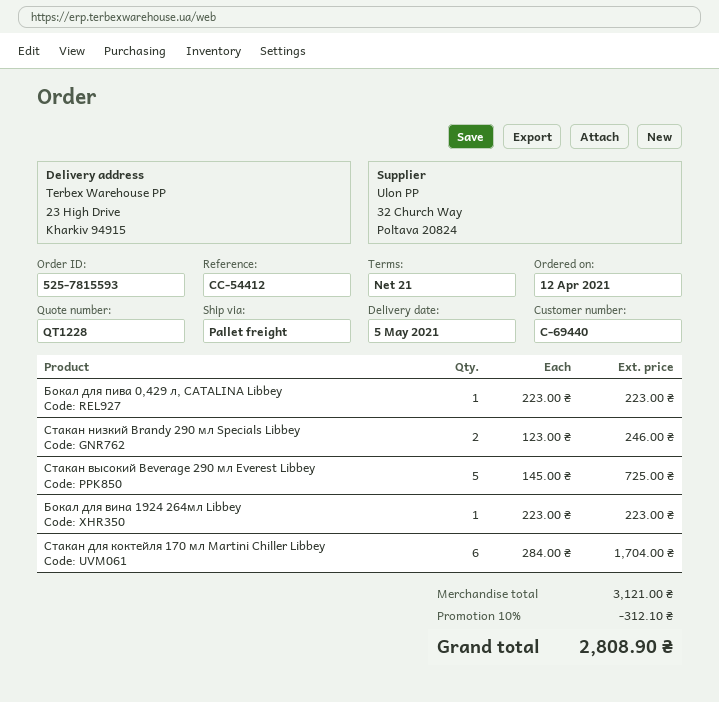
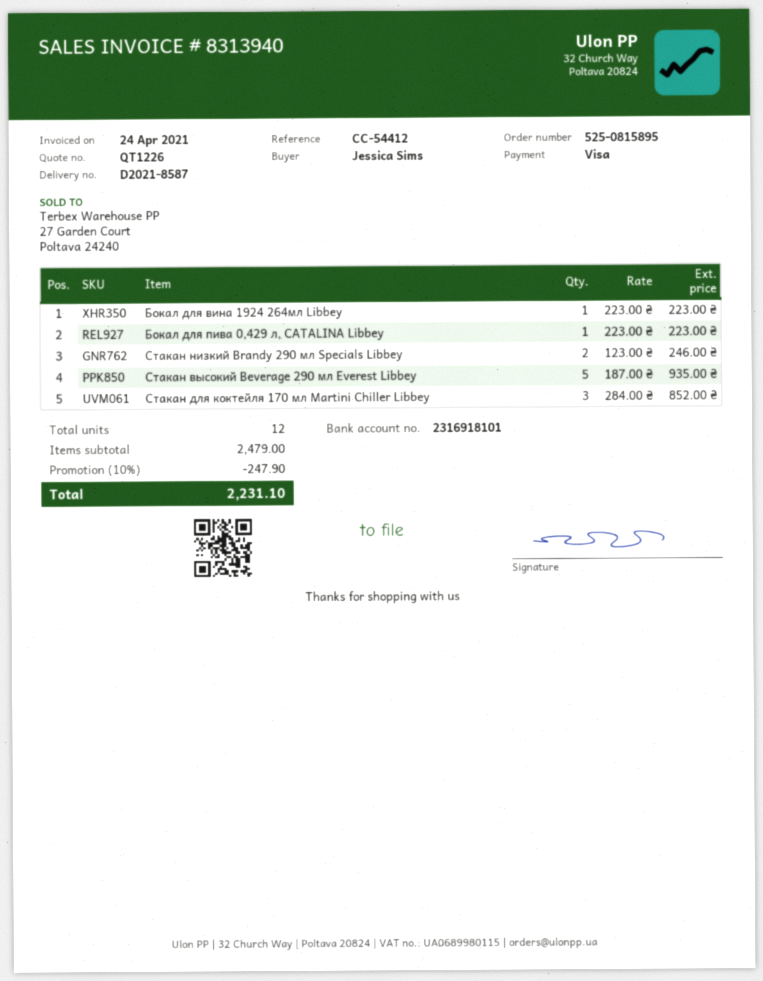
quote number: QT1228 -> QT1226
order number: 525-7815593 -> 525-0815895
Стакан высокий Beverage 290 мл Everest Libbey: 5 x 145.00 = 725.00 -> 5 x 187.00 = 935.00
Стакан для коктейля 170 мл Martini Chiller Libbey: 6 x 284.00 = 1704.00 -> 3 x 284.00 = 852.00
subtotal: 3121.00 -> 2479.00
discount: 10% = 312.10 -> 10% = 247.90
total: 2808.90 -> 2231.10

